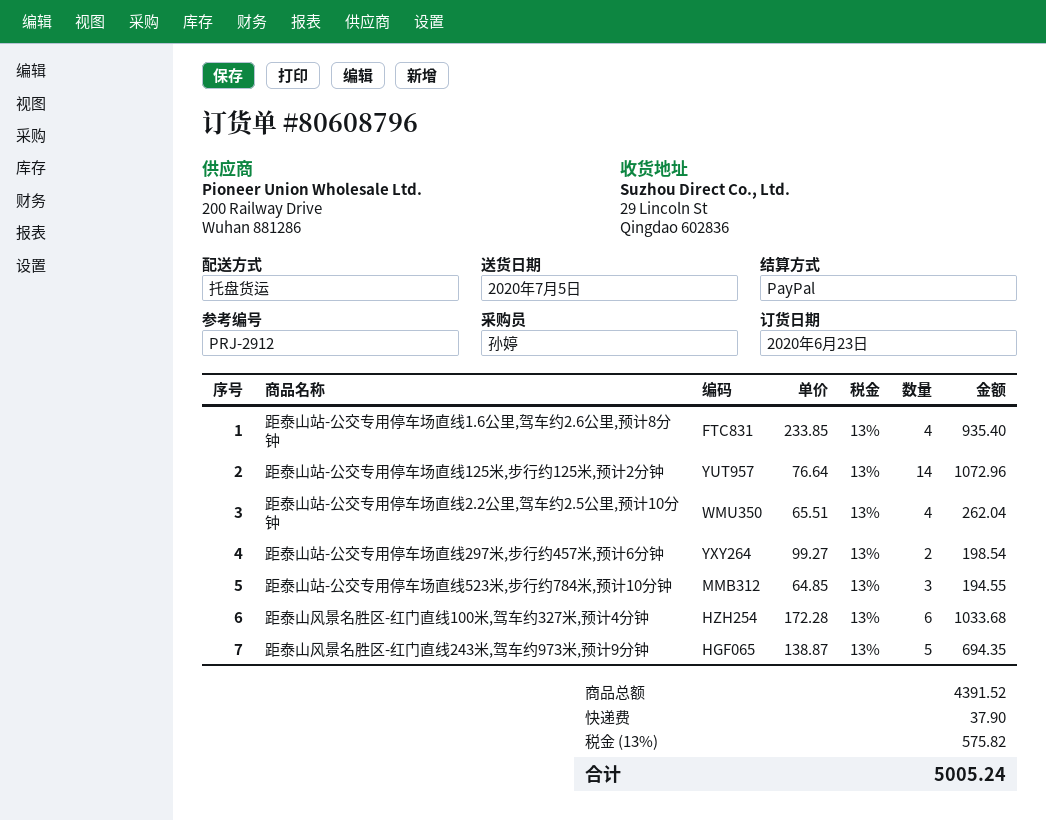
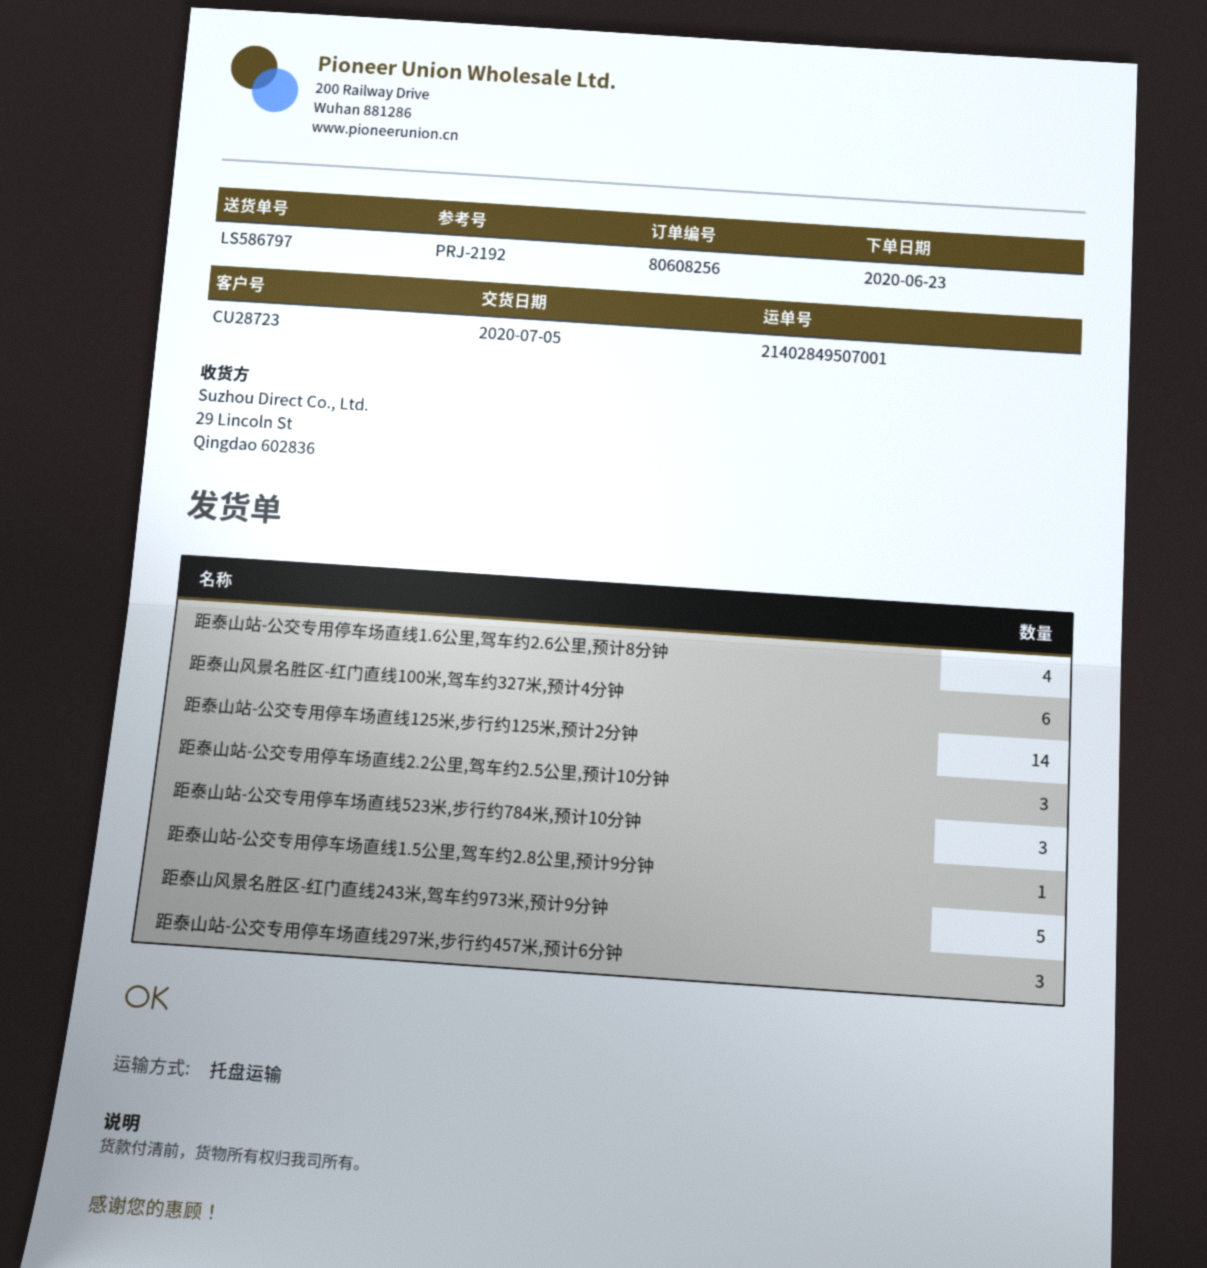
order number: 80608796 -> 80608256
reference: PRJ-2912 -> PRJ-2192
距泰山站-公交专用停车场直线2.2公里,驾车约2.5公里,预计10分钟: 4 -> 3
距泰山站-公交专用停车场直线297米,步行约457米,预计6分钟: 2 -> 3
距泰山站-公交专用停车场直线1.5公里,驾车约2.8公里,预计9分钟: none -> 1

